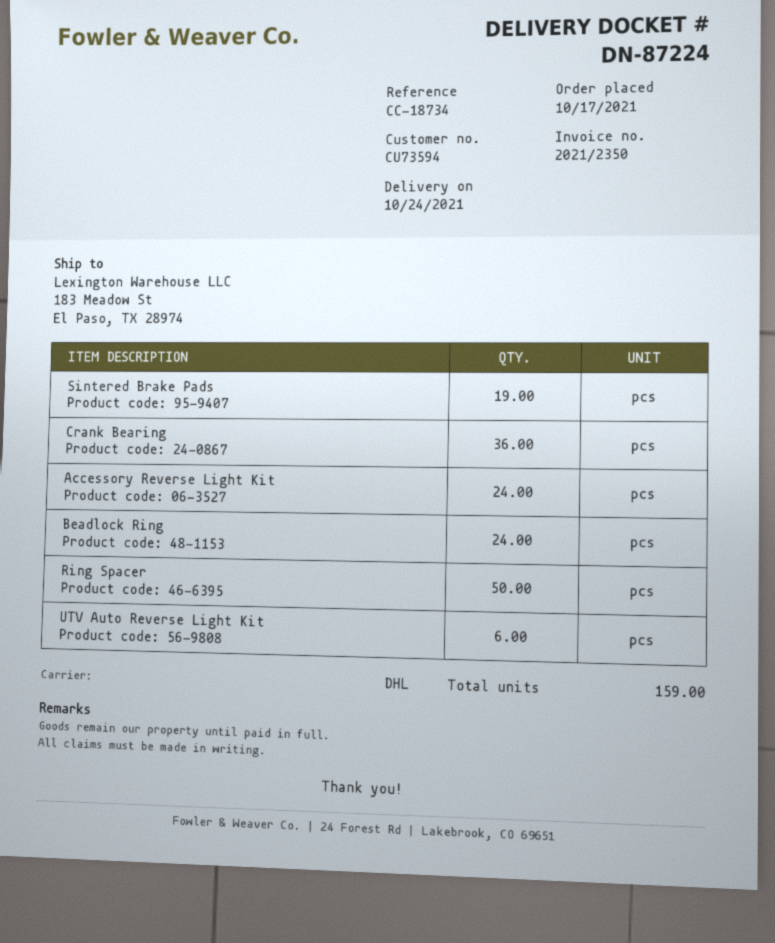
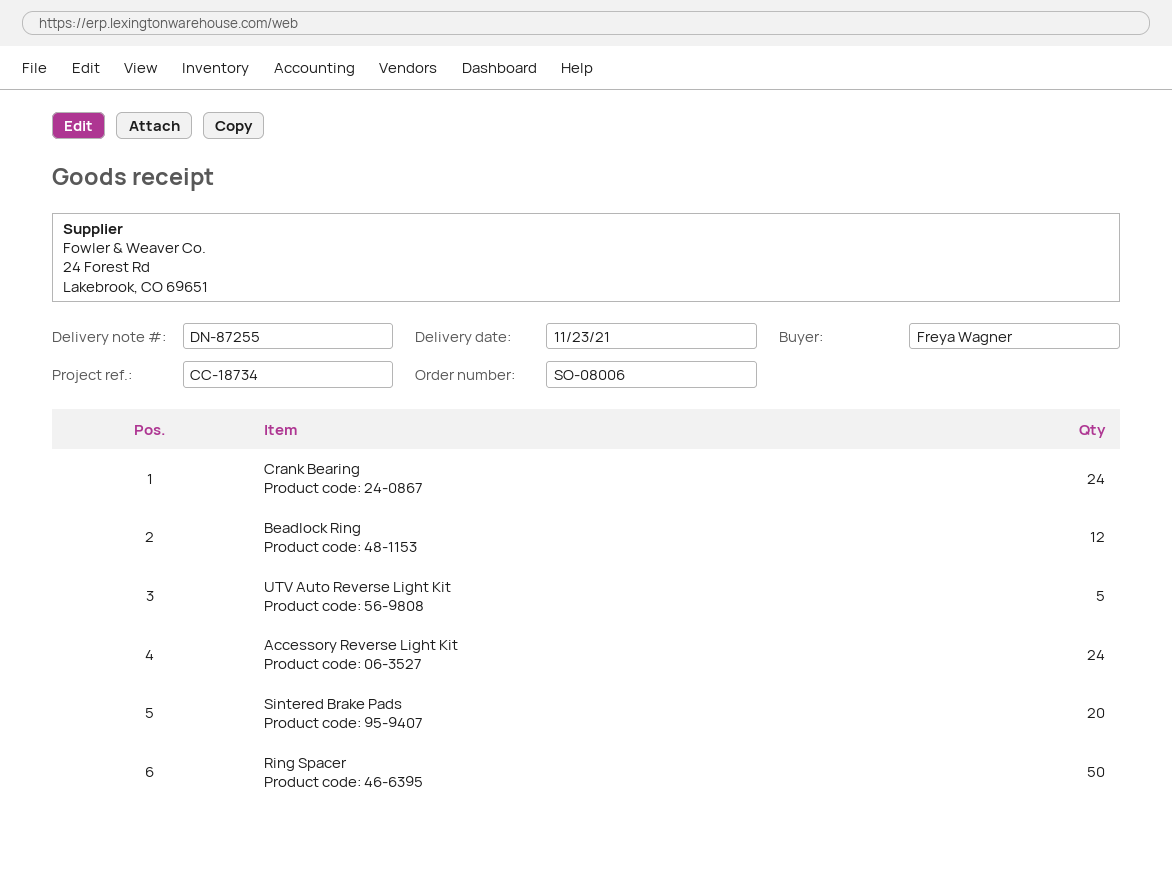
delivery note number: DN-87224 -> DN-87255
delivery date: 2021-10-24 -> 2021-11-23
Sintered Brake Pads: 19 -> 20
Crank Bearing: 36 -> 24
Beadlock Ring: 24 -> 12
UTV Auto Reverse Light Kit: 6 -> 5

